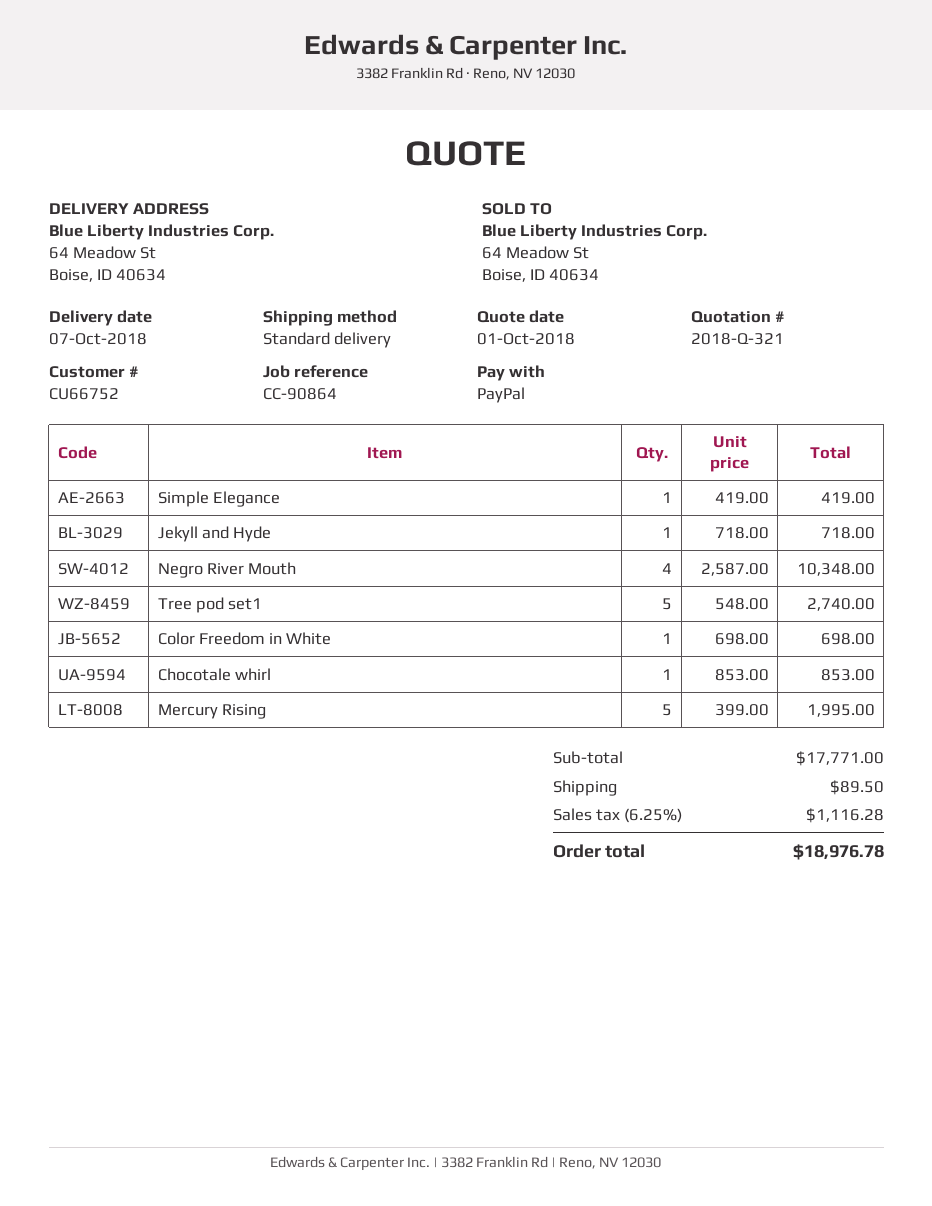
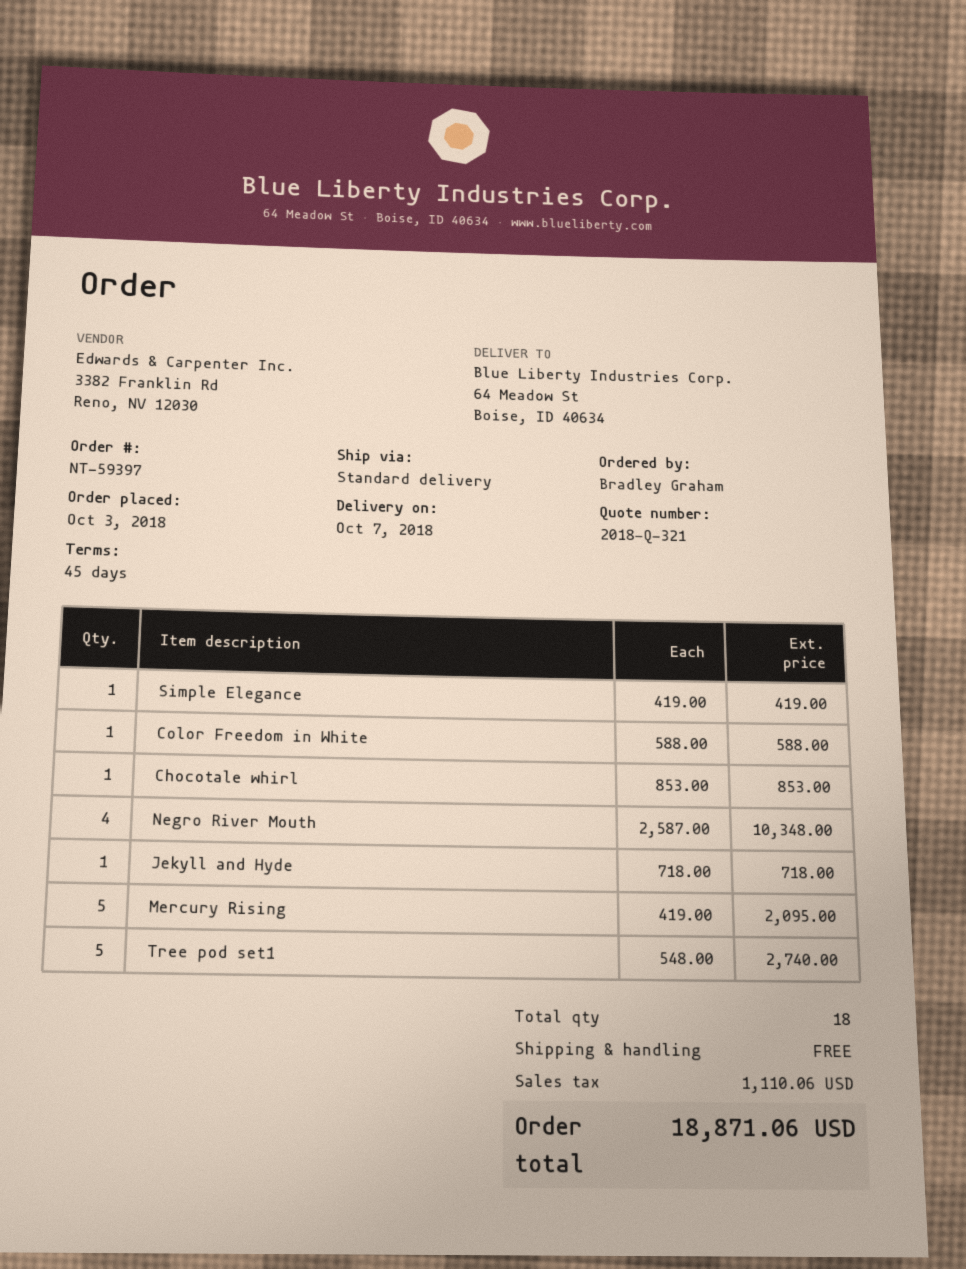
Color Freedom in White: 1 x 698.00 = 698.00 -> 1 x 588.00 = 588.00
Mercury Rising: 5 x 399.00 = 1995.00 -> 5 x 419.00 = 2095.00
shipping: 89.50 -> 0.00
tax: 1116.28 -> 1110.06
total: 18976.78 -> 18871.06

